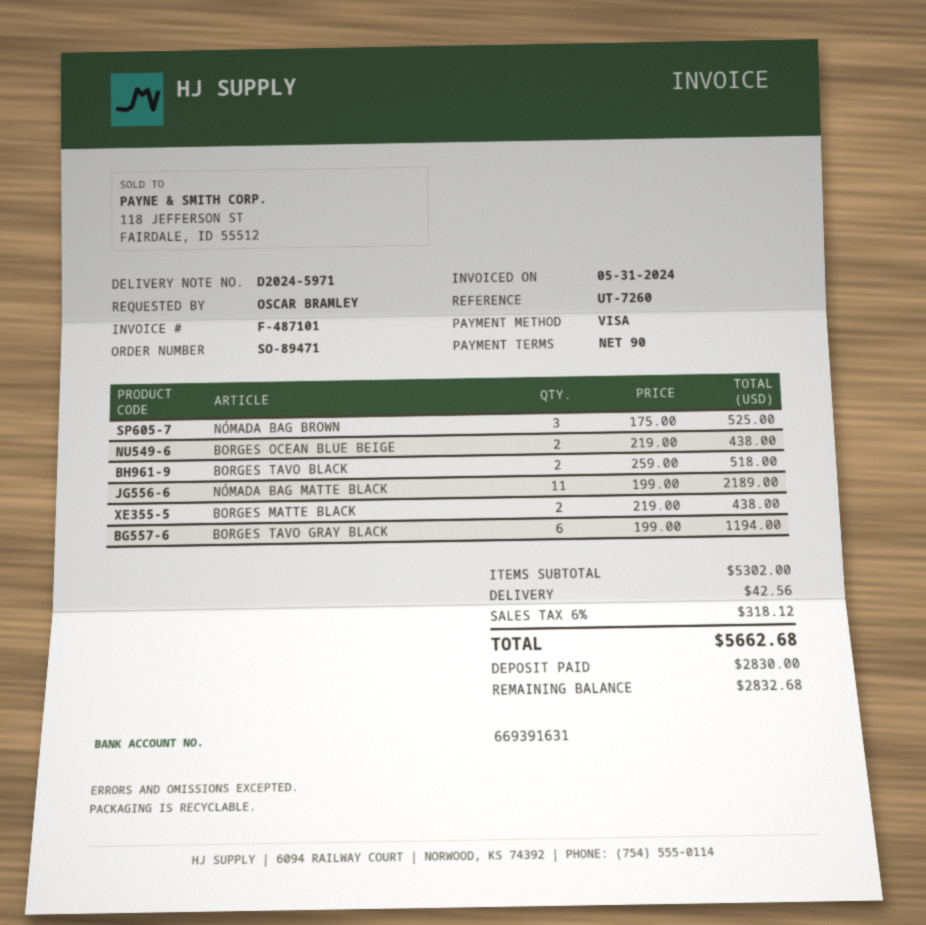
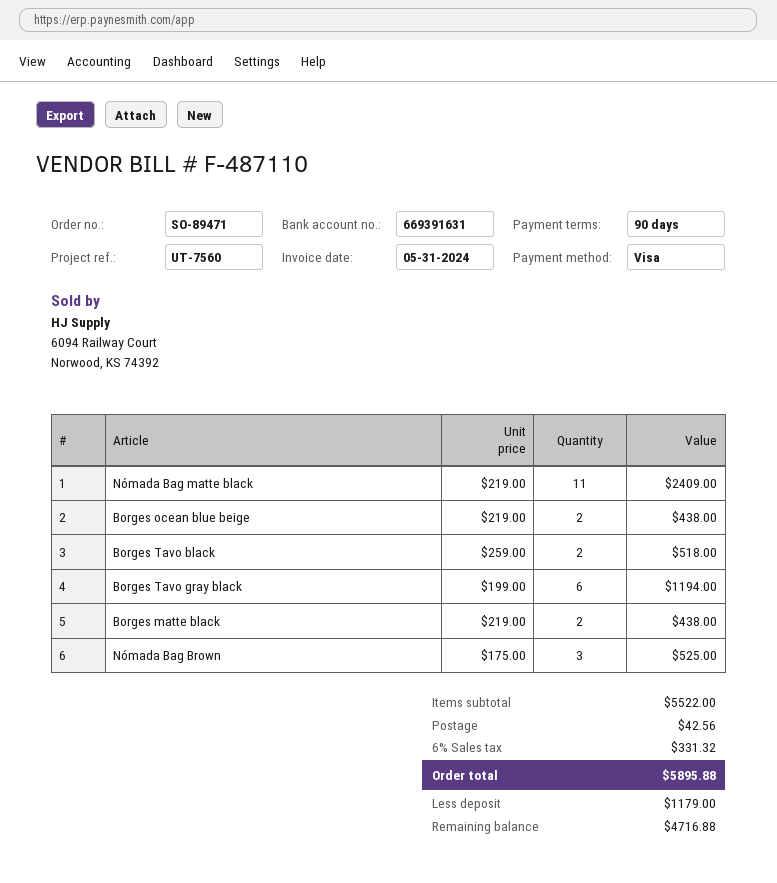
invoice number: F-487101 -> F-487110
reference: UT-7260 -> UT-7560
NÓMADA BAG MATTE BLACK: 11 x 199.00 = 2189.00 -> 11 x 219.00 = 2409.00
subtotal: 5302.00 -> 5522.00
tax: 6% = 318.12 -> 6% = 331.32
total: 5662.68 -> 5895.88
deposit: 2830.00 -> 1179.00
balance: 2832.68 -> 4716.88

